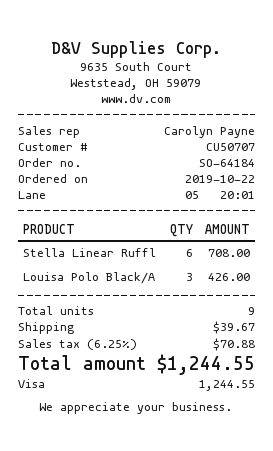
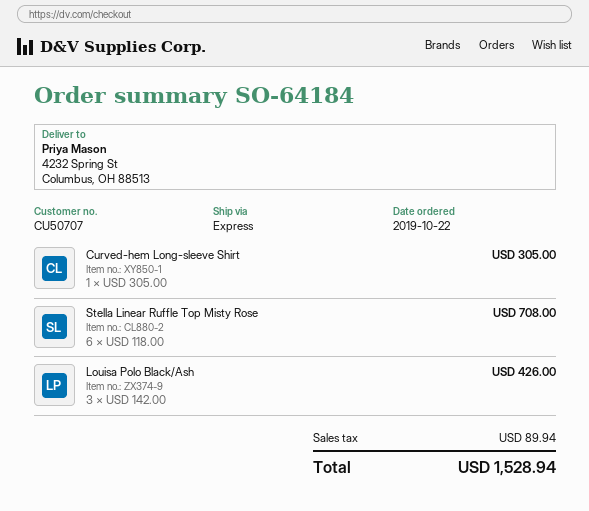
Curved-hem Long-sleeve Shirt: none -> 1 for 305.00
shipping: 39.67 -> none
tax: 70.88 -> 89.94
total: 1244.55 -> 1528.94

